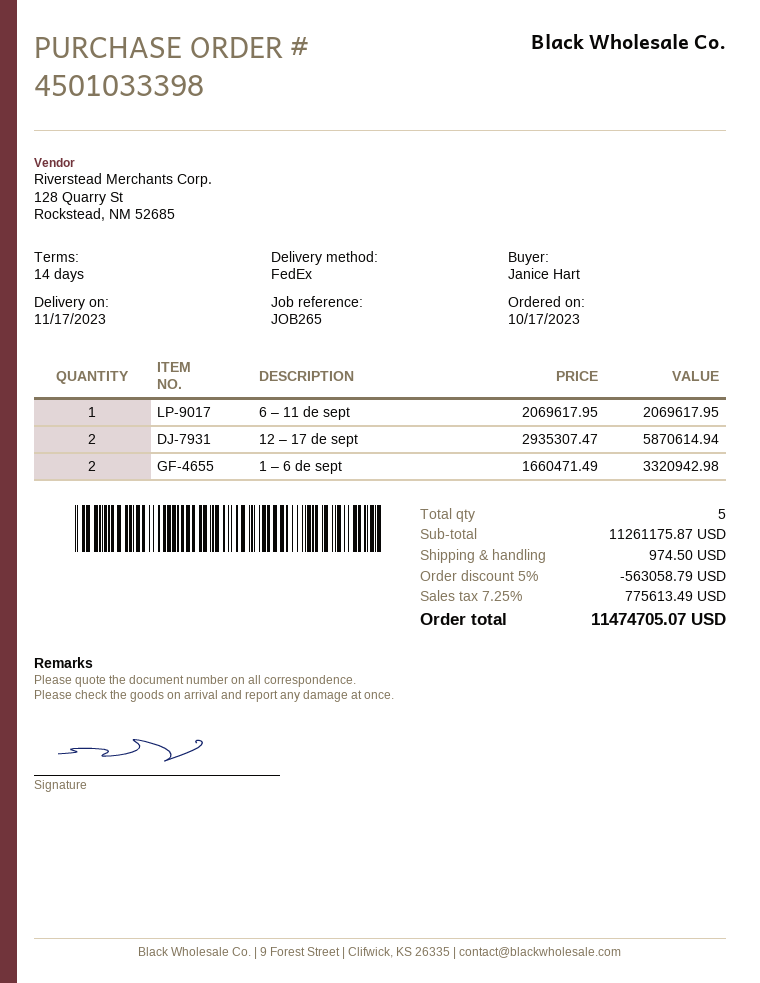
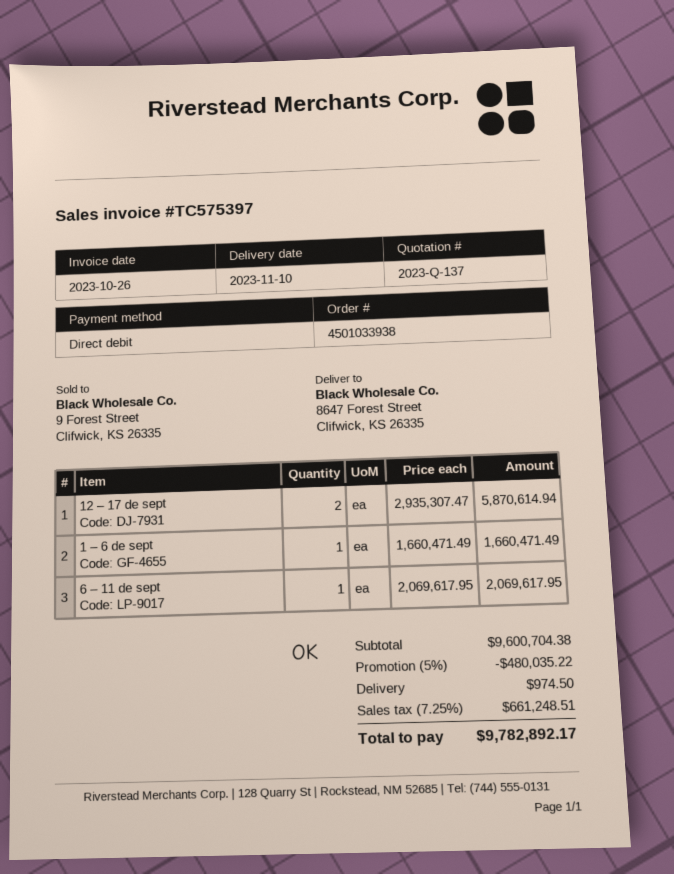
order number: 4501033398 -> 4501033938
delivery date: 2023-11-17 -> 2023-11-10
1 – 6 de sept: 2 x 1660471.49 = 3320942.98 -> 1 x 1660471.49 = 1660471.49
subtotal: 11261175.87 -> 9600704.38
discount: 5% = 563058.79 -> 5% = 480035.22
tax: 7.25% = 775613.49 -> 7.25% = 661248.51
total: 11474705.07 -> 9782892.17

